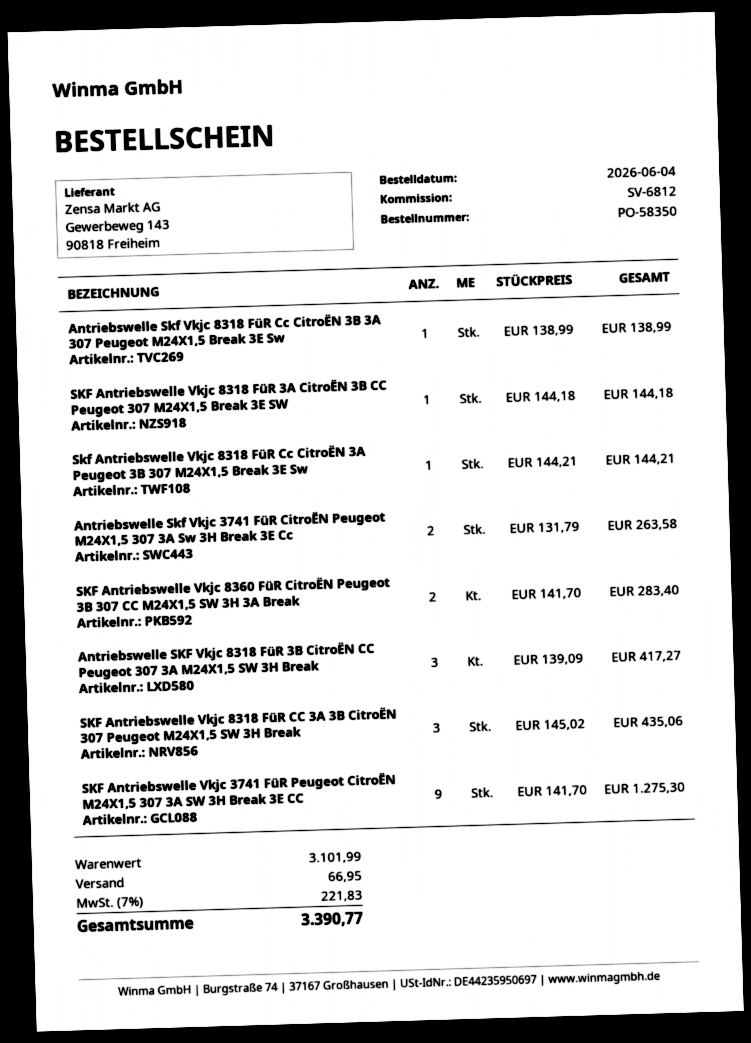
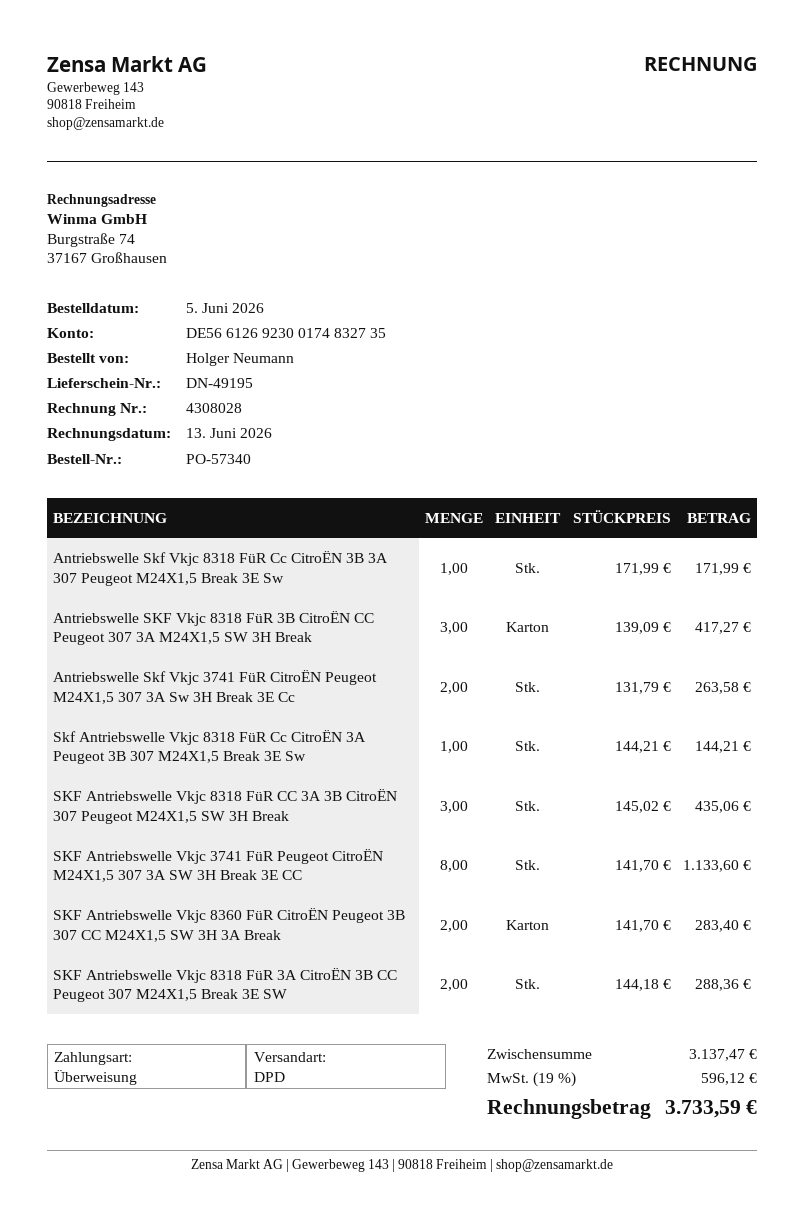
order number: PO-58350 -> PO-57340
order date: 2026-06-04 -> 2026-06-05
Antriebswelle Skf Vkjc 8318 FüR Cc CitroËN 3B 3A 307 Peugeot M24X1,5 Break 3E Sw: 1 x 138.99 = 138.99 -> 1 x 171.99 = 171.99
SKF Antriebswelle Vkjc 8318 FüR 3A CitroËN 3B CC Peugeot 307 M24X1,5 Break 3E SW: 1 x 144.18 = 144.18 -> 2 x 144.18 = 288.36
SKF Antriebswelle Vkjc 3741 FüR Peugeot CitroËN M24X1,5 307 3A SW 3H Break 3E CC: 9 x 141.70 = 1275.30 -> 8 x 141.70 = 1133.60
subtotal: 3101.99 -> 3137.47
shipping: 66.95 -> none
tax: 7% = 221.83 -> 19% = 596.12
total: 3390.77 -> 3733.59

